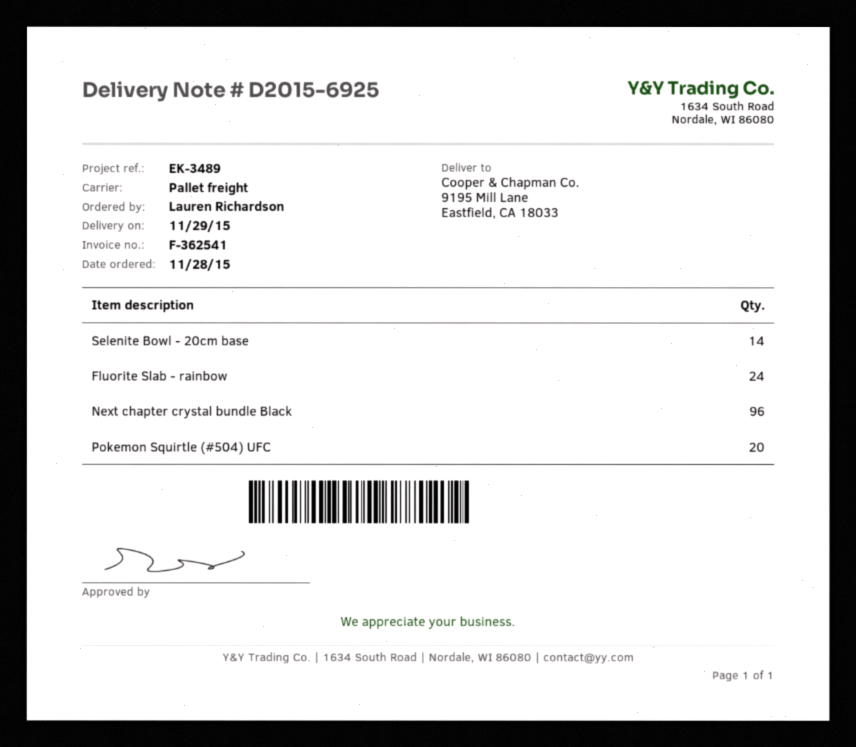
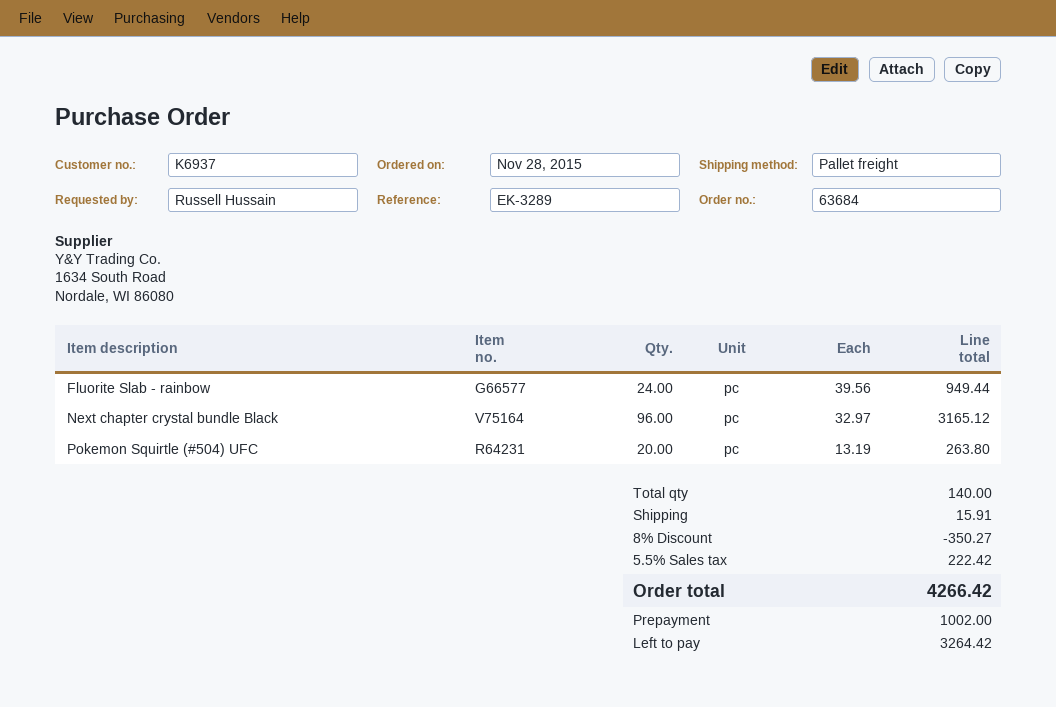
reference: EK-3489 -> EK-3289
ordered by: Lauren Richardson -> Russell Hussain
Selenite Bowl - 20cm base: 14 -> none

